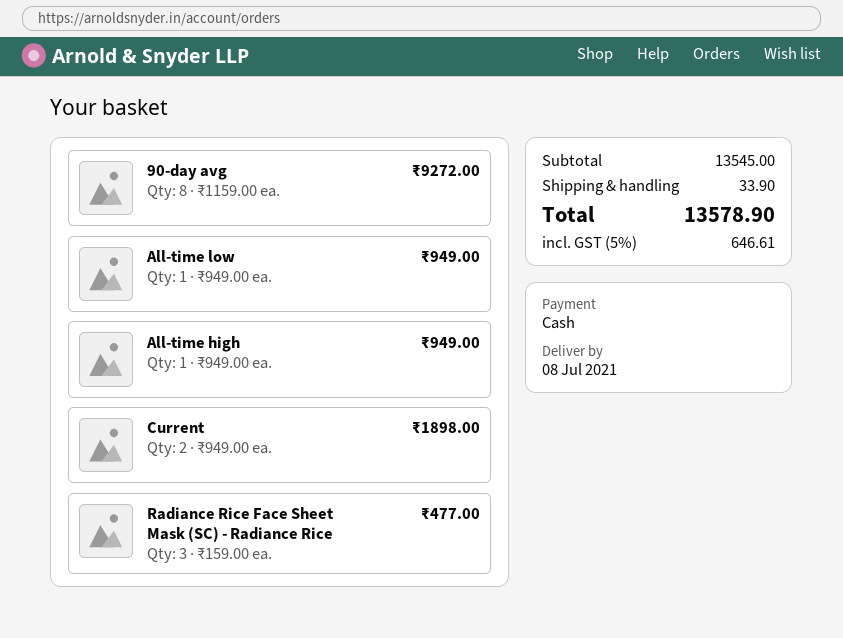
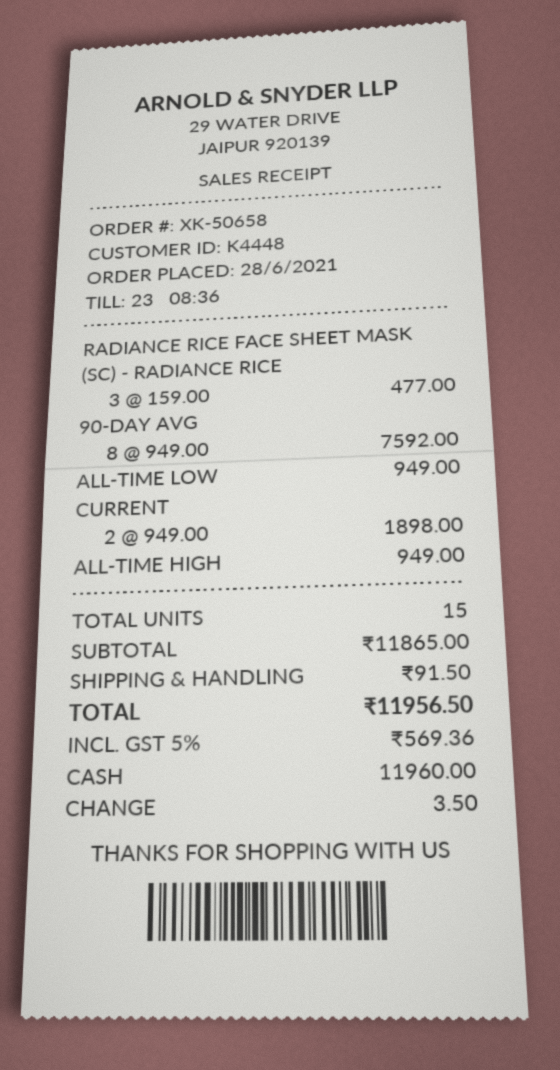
90-day avg: 8 x 1159.00 = 9272.00 -> 8 x 949.00 = 7592.00
subtotal: 13545.00 -> 11865.00
shipping: 33.90 -> 91.50
tax: 5% = 646.61 -> 5% = 569.36
total: 13578.90 -> 11956.50

